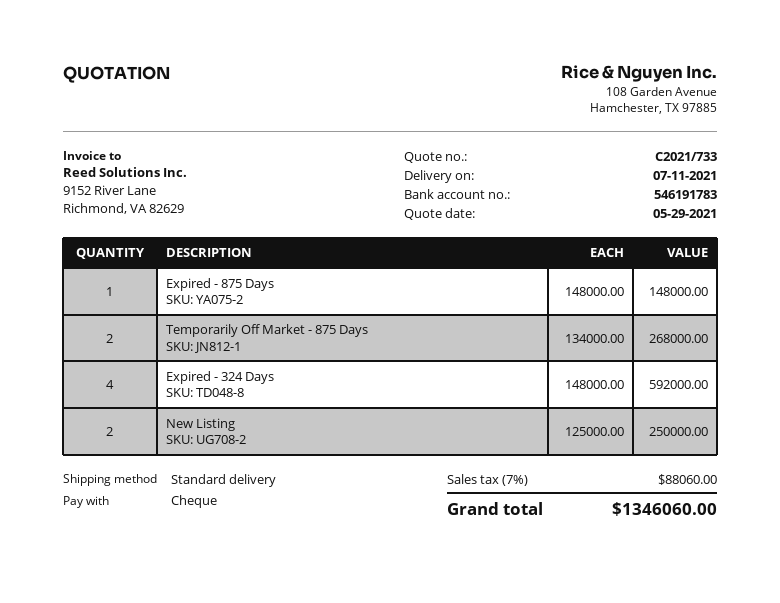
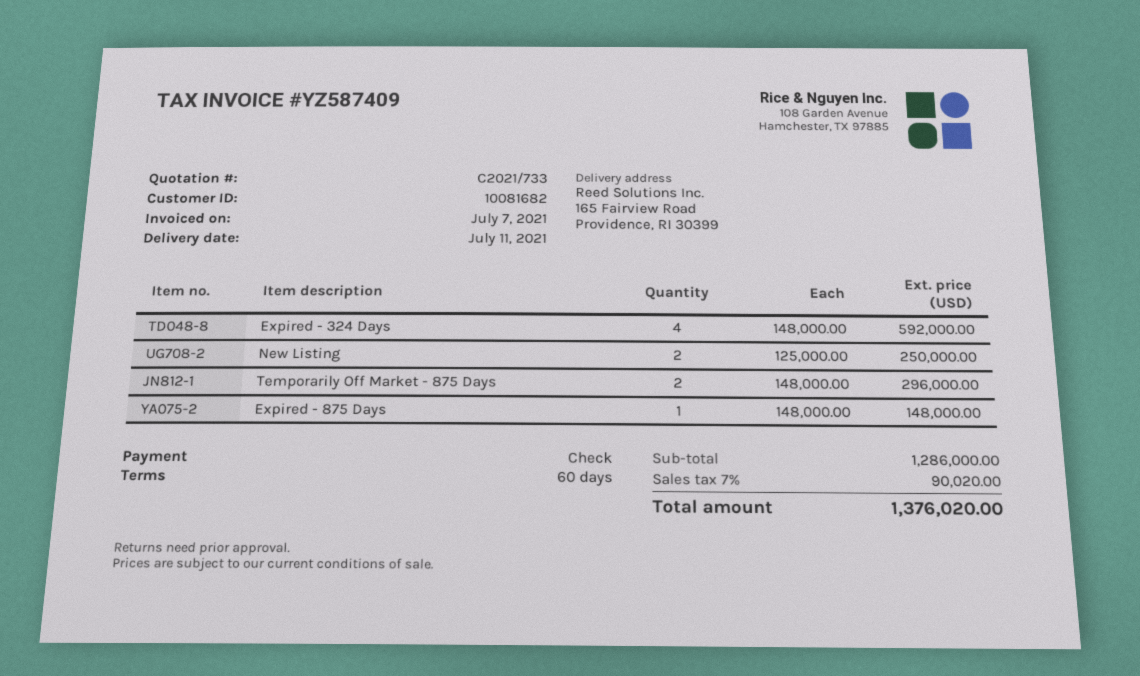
Temporarily Off Market - 875 Days: 2 x 134000.00 = 268000.00 -> 2 x 148000.00 = 296000.00
tax: 7% = 88060.00 -> 7% = 90020.00
total: 1346060.00 -> 1376020.00

